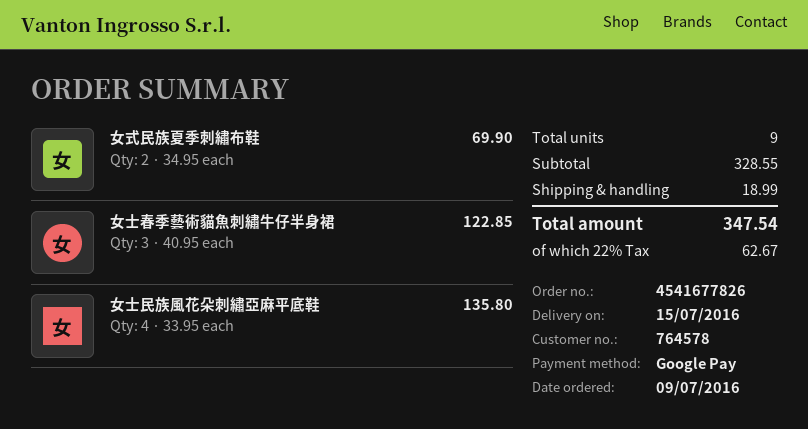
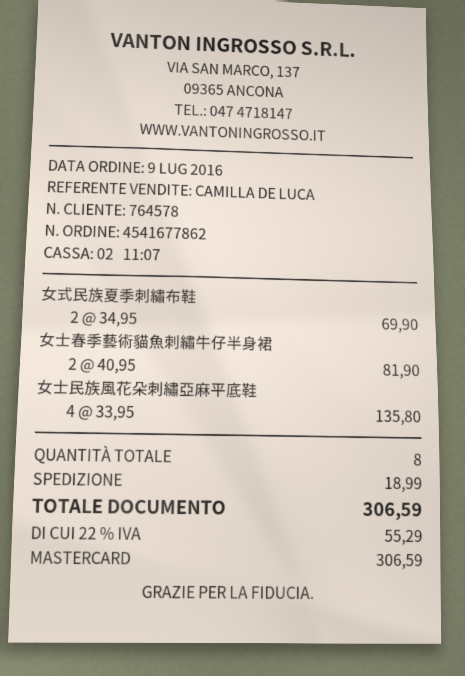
order number: 4541677826 -> 4541677862
payment method: Google Pay -> Mastercard
女士春季藝術貓魚刺繡牛仔半身裙: 3 x 40.95 = 122.85 -> 2 x 40.95 = 81.90
total quantity: 9 -> 8
tax: 22% = 62.67 -> 22% = 55.29
total: 347.54 -> 306.59

